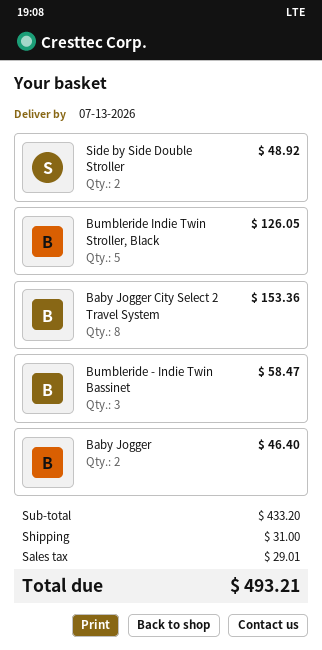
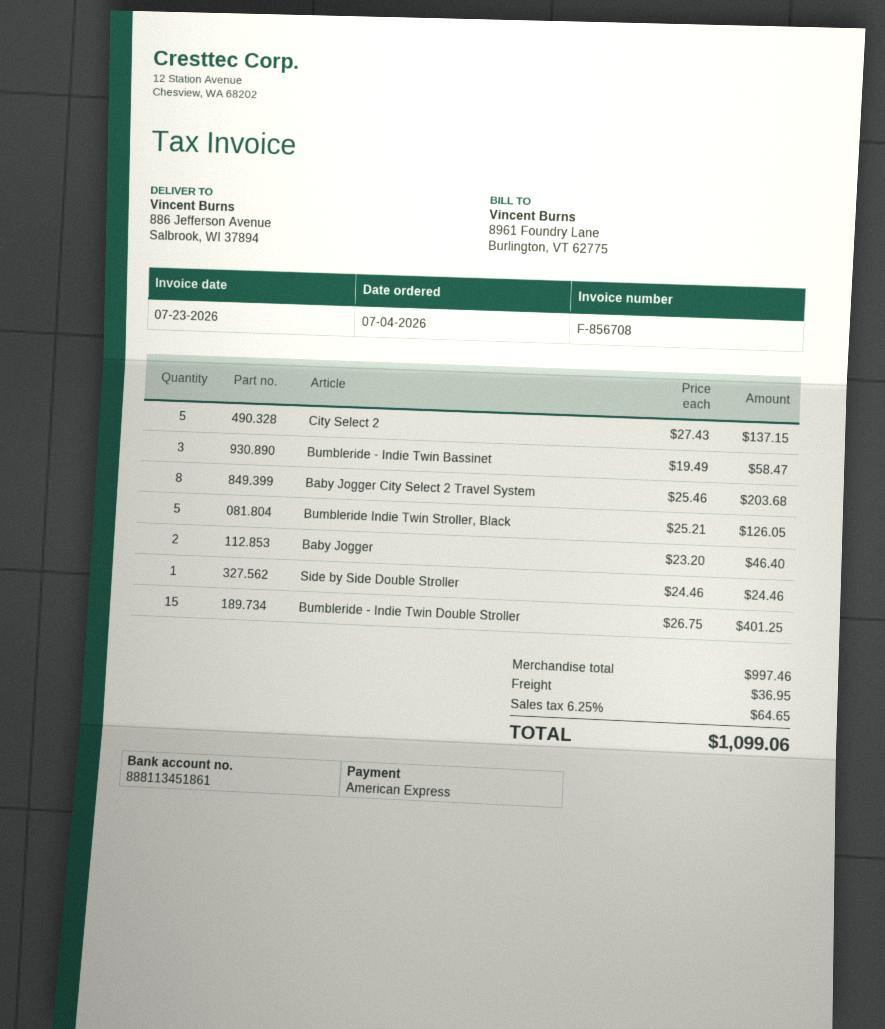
Side by Side Double Stroller: 2 for 48.92 -> 1 for 24.46
Baby Jogger City Select 2 Travel System: 8 for 153.36 -> 8 for 203.68
City Select 2: none -> 5 for 137.15
Bumbleride - Indie Twin Double Stroller: none -> 15 for 401.25
subtotal: 433.20 -> 997.46
shipping: 31.00 -> 36.95
tax: 29.01 -> 64.65
total: 493.21 -> 1099.06

